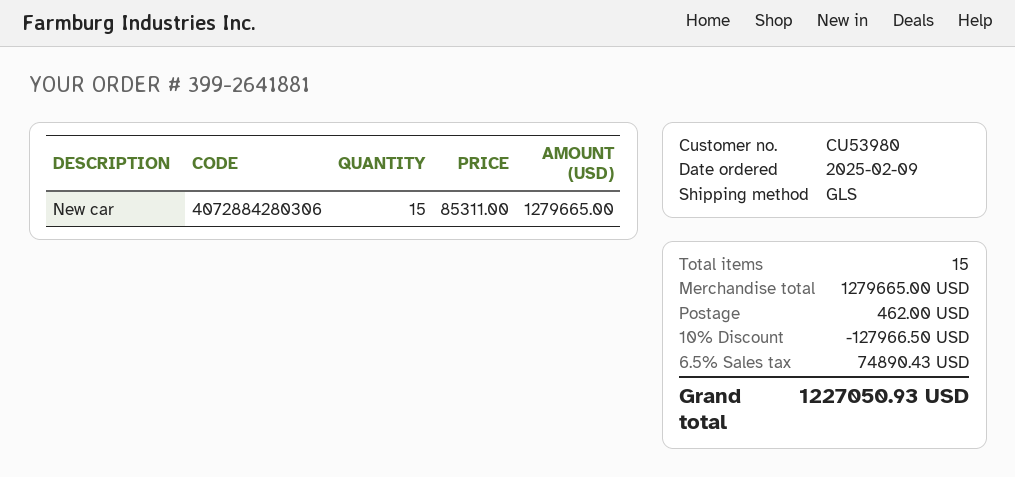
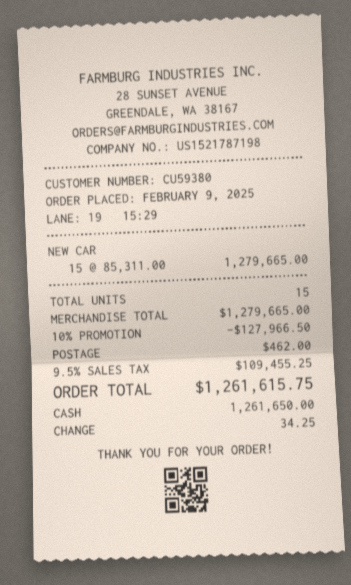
customer number: CU53980 -> CU59380
tax: 6.5% = 74890.43 -> 9.5% = 109455.25
total: 1227050.93 -> 1261615.75

